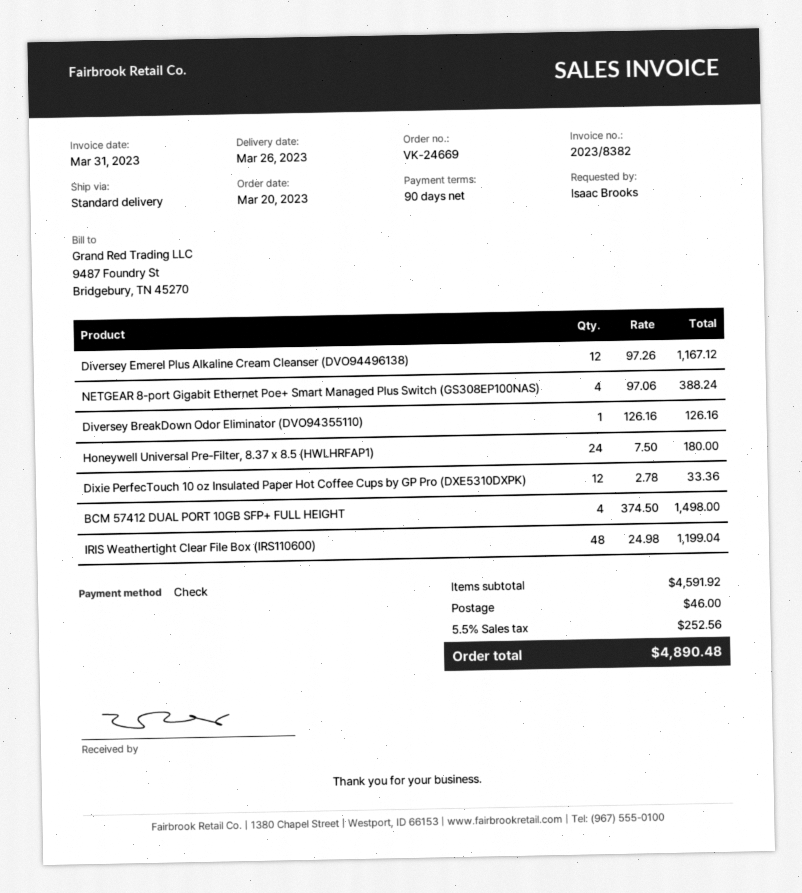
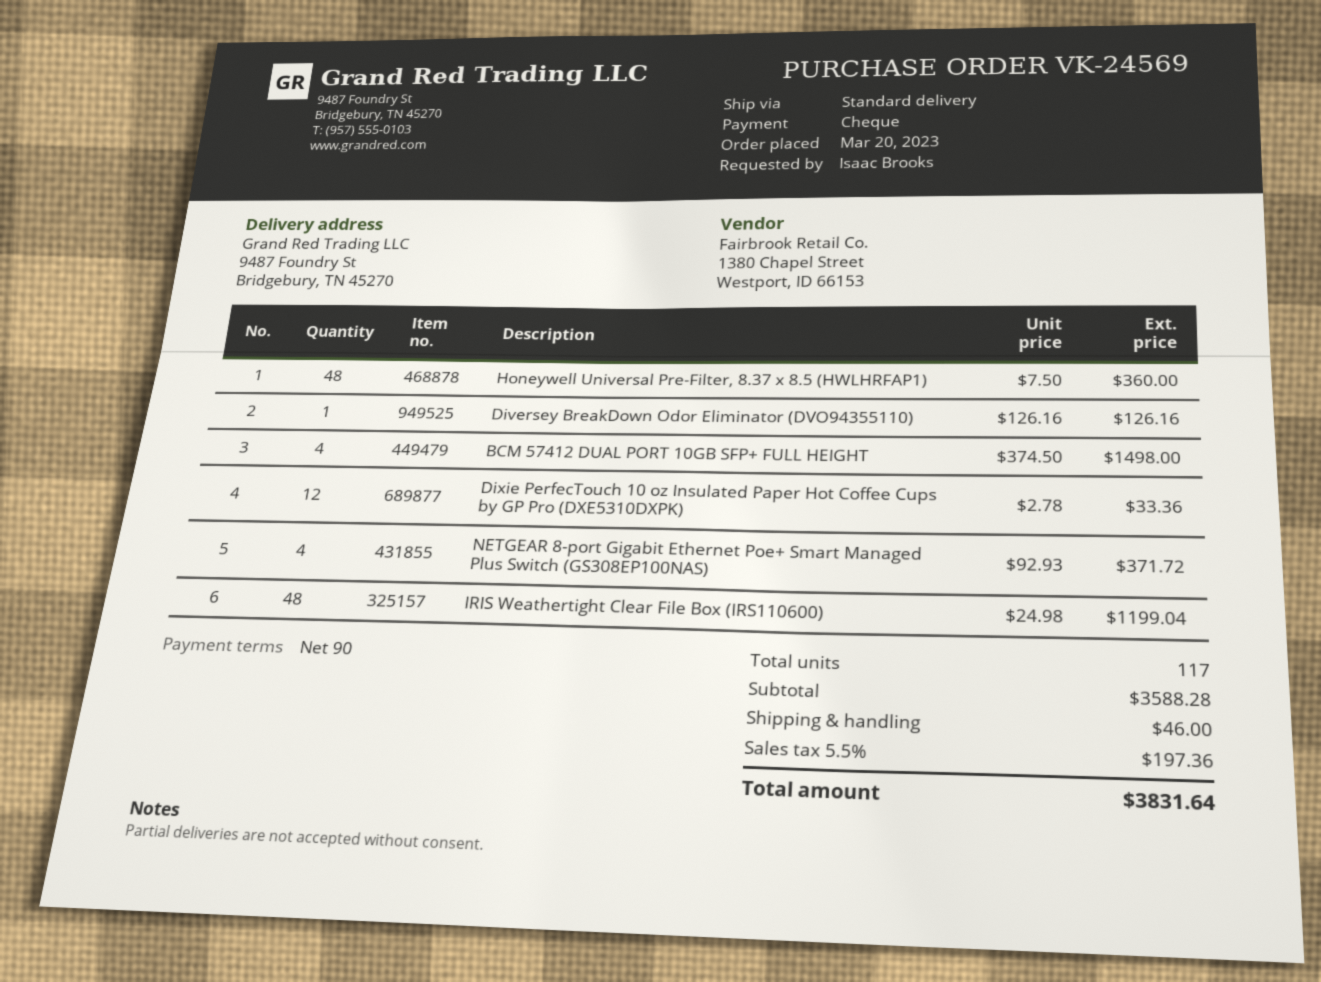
order number: VK-24669 -> VK-24569
Diversey Emerel Plus Alkaline Cream Cleanser (DVO94496138): 12 x 97.26 = 1167.12 -> none
NETGEAR 8-port Gigabit Ethernet Poe+ Smart Managed Plus Switch (GS308EP100NAS): 4 x 97.06 = 388.24 -> 4 x 92.93 = 371.72
Honeywell Universal Pre-Filter, 8.37 x 8.5 (HWLHRFAP1): 24 x 7.50 = 180.00 -> 48 x 7.50 = 360.00
subtotal: 4591.92 -> 3588.28
tax: 5.5% = 252.56 -> 5.5% = 197.36
total: 4890.48 -> 3831.64

